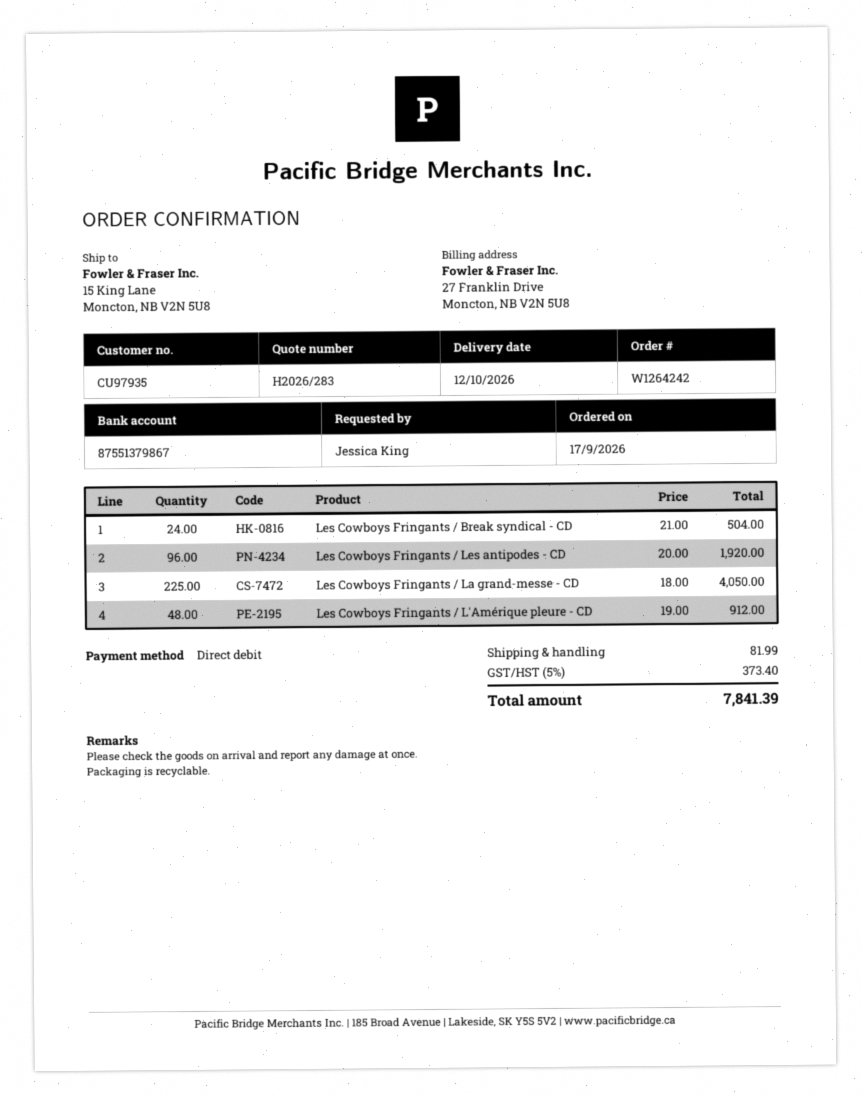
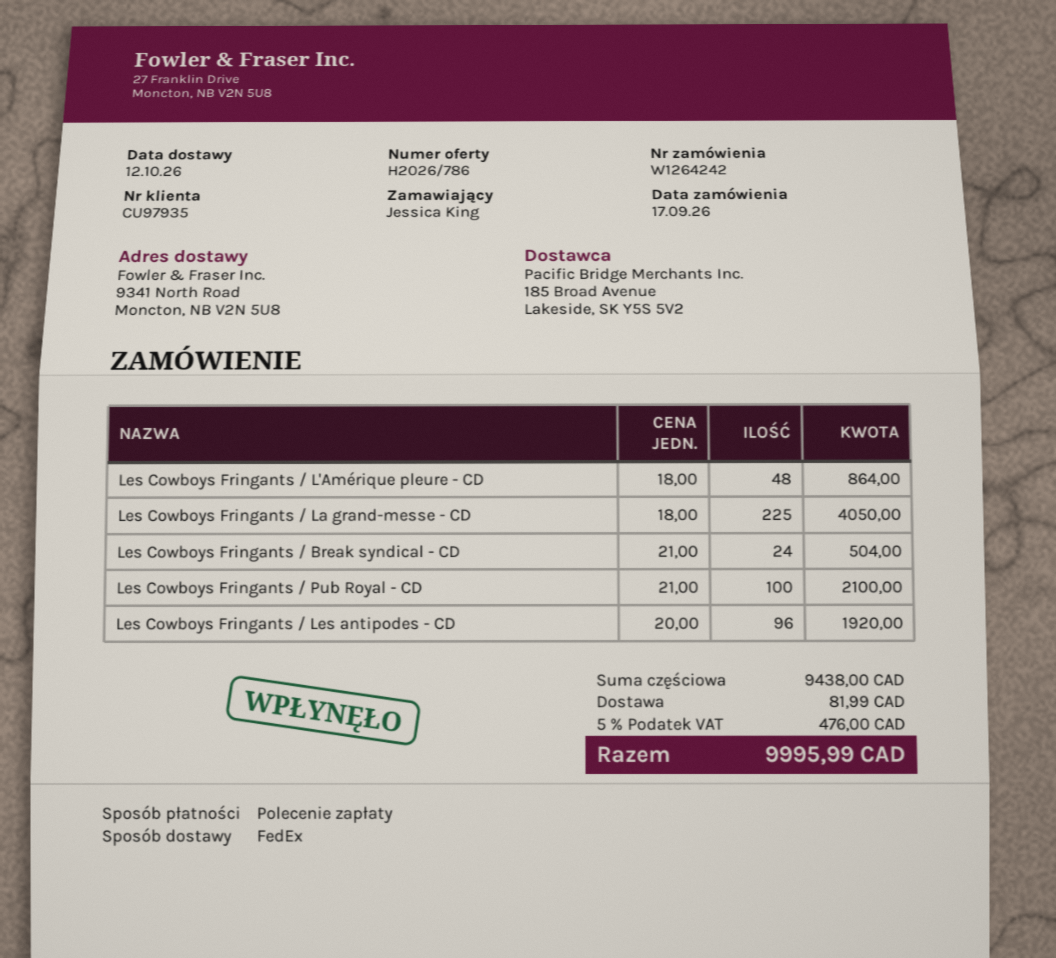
quote number: H2026/283 -> H2026/786
ship to: 15 King Lane, Moncton, NB V2N 5U8 -> 9341 North Road, Moncton, NB V2N 5U8
Les Cowboys Fringants / L'Amérique pleure - CD: 48 x 19.00 = 912.00 -> 48 x 18.00 = 864.00
Les Cowboys Fringants / Pub Royal - CD: none -> 100 x 21.00 = 2100.00
tax: 5% = 373.40 -> 5% = 476.00
total: 7841.39 -> 9995.99

